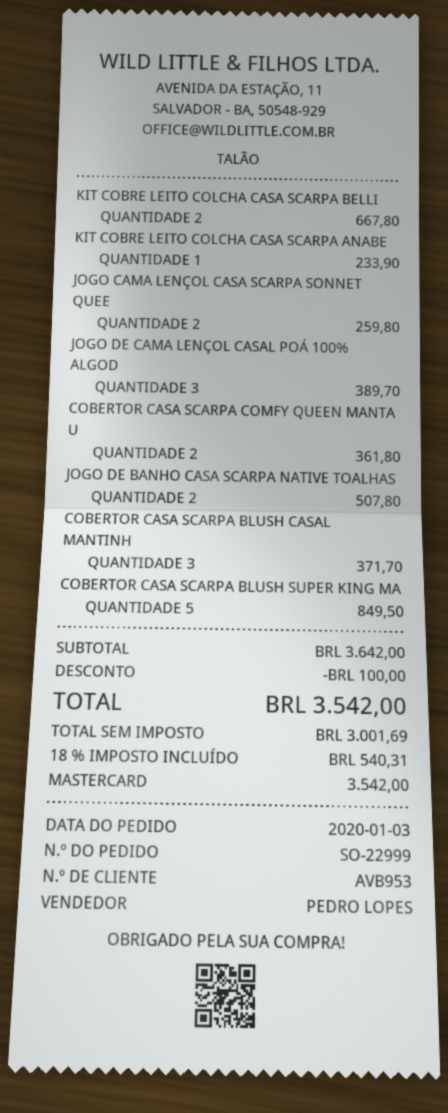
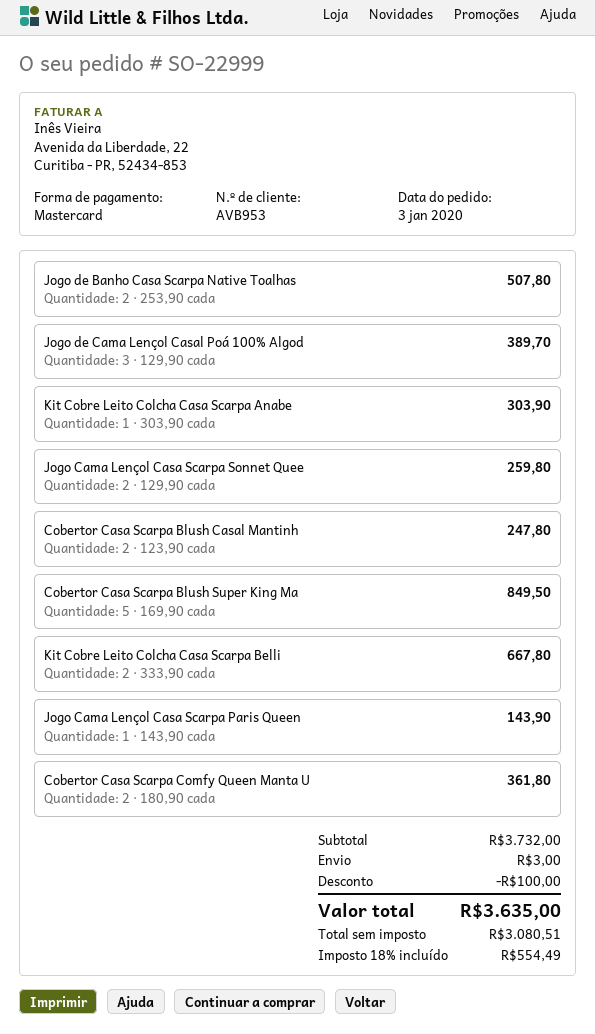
KIT COBRE LEITO COLCHA CASA SCARPA ANABE: 1 for 233.90 -> 1 for 303.90
COBERTOR CASA SCARPA BLUSH CASAL MANTINH: 3 for 371.70 -> 2 for 247.80
Jogo Cama Lençol Casa Scarpa Paris Queen: none -> 1 for 143.90
subtotal: 3642.00 -> 3732.00
shipping: none -> 3.00
net: 3001.69 -> 3080.51
tax: 18% = 540.31 -> 18% = 554.49
total: 3542.00 -> 3635.00

